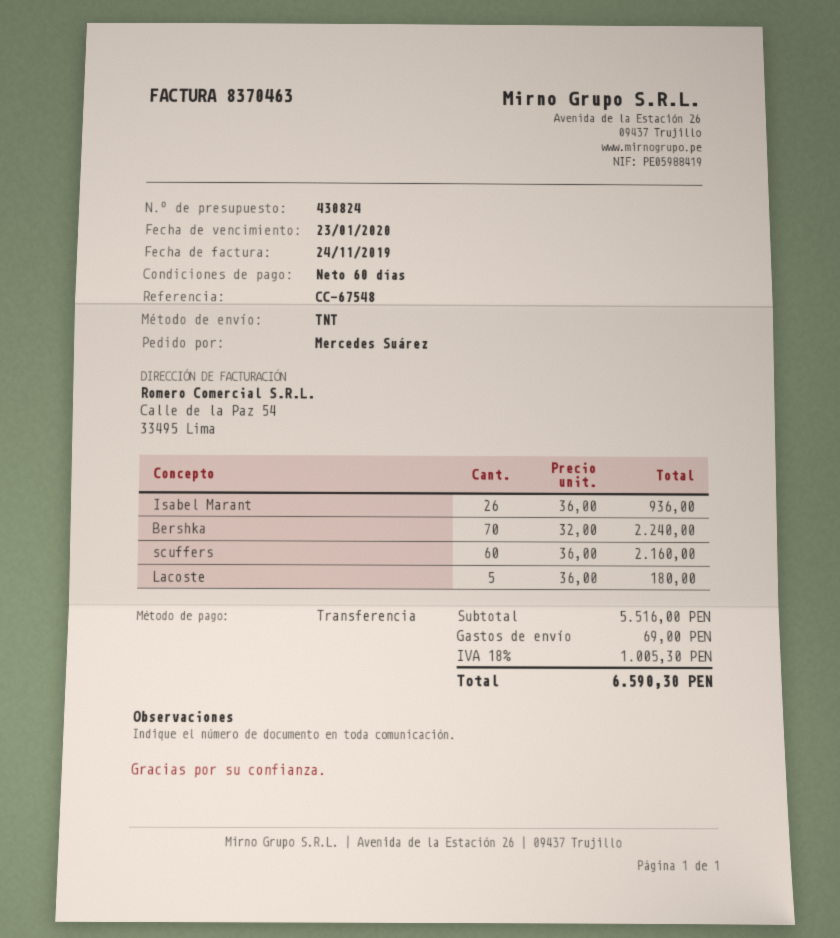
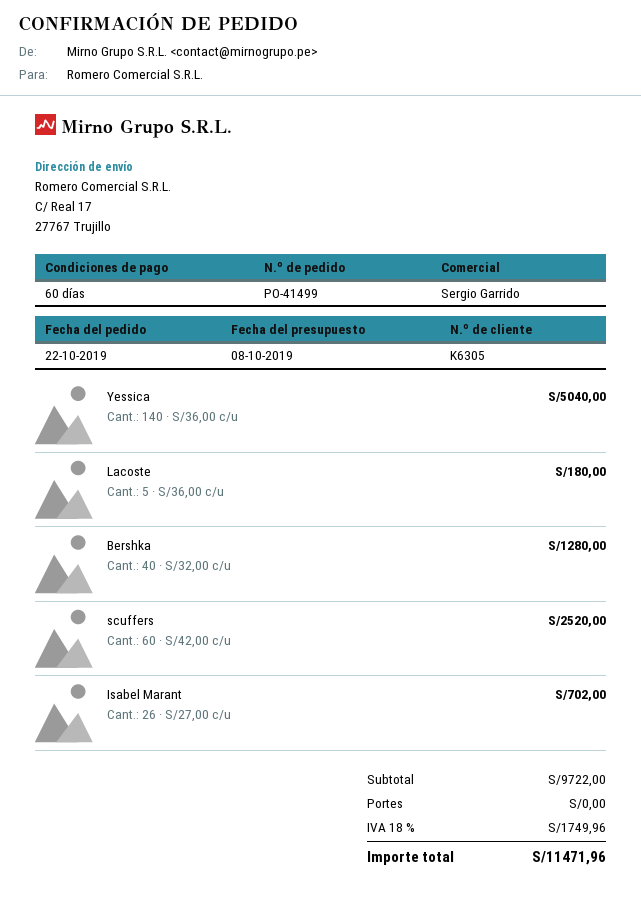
Isabel Marant: 26 x 36.00 = 936.00 -> 26 x 27.00 = 702.00
Bershka: 70 x 32.00 = 2240.00 -> 40 x 32.00 = 1280.00
scuffers: 60 x 36.00 = 2160.00 -> 60 x 42.00 = 2520.00
Yessica: none -> 140 x 36.00 = 5040.00
subtotal: 5516.00 -> 9722.00
shipping: 69.00 -> 0.00
tax: 18% = 1005.30 -> 18% = 1749.96
total: 6590.30 -> 11471.96

